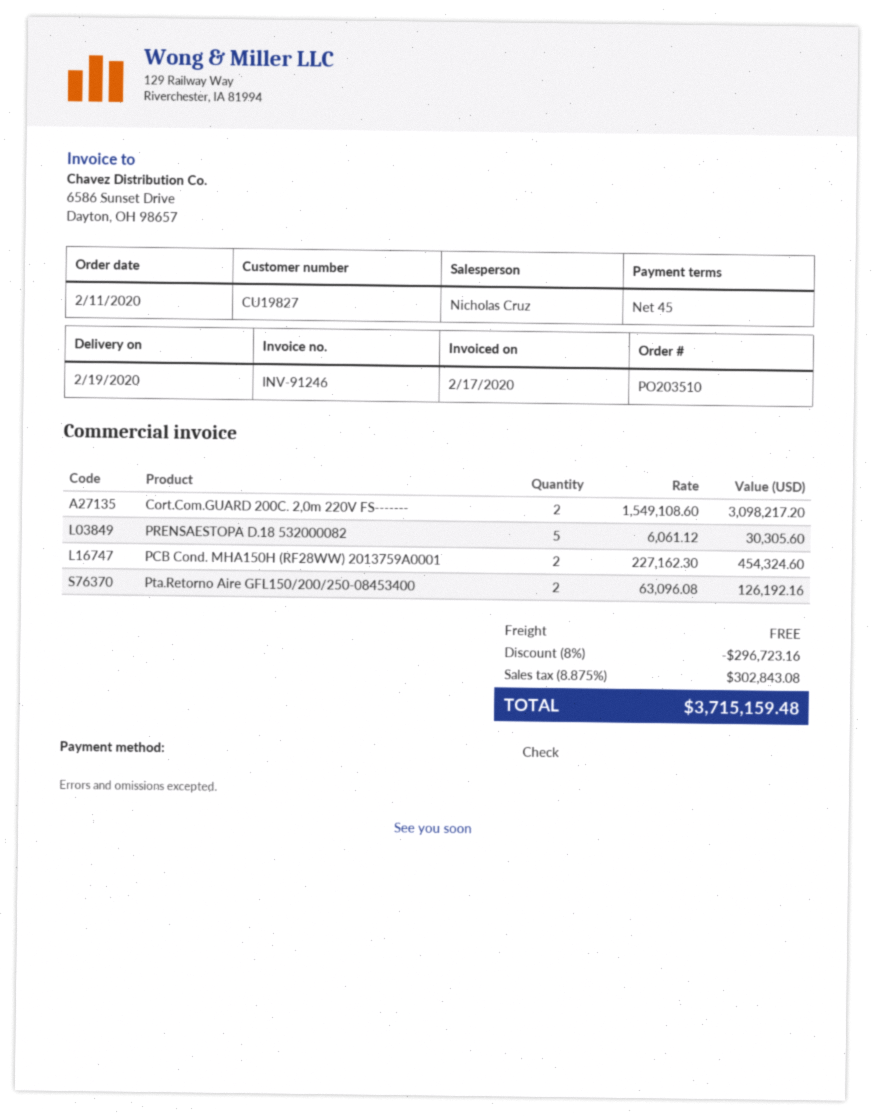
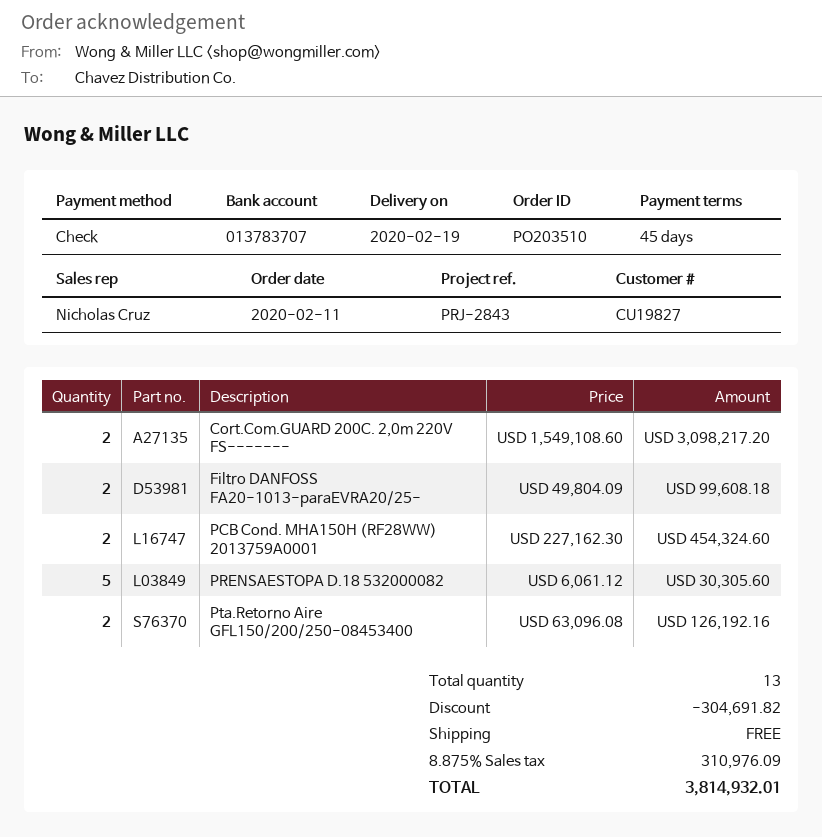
Filtro DANFOSS FA20-1013-paraEVRA20/25-: none -> 2 x 49804.09 = 99608.18
discount: 296723.16 -> 304691.82
tax: 8.875% = 302843.08 -> 8.875% = 310976.09
total: 3715159.48 -> 3814932.01

